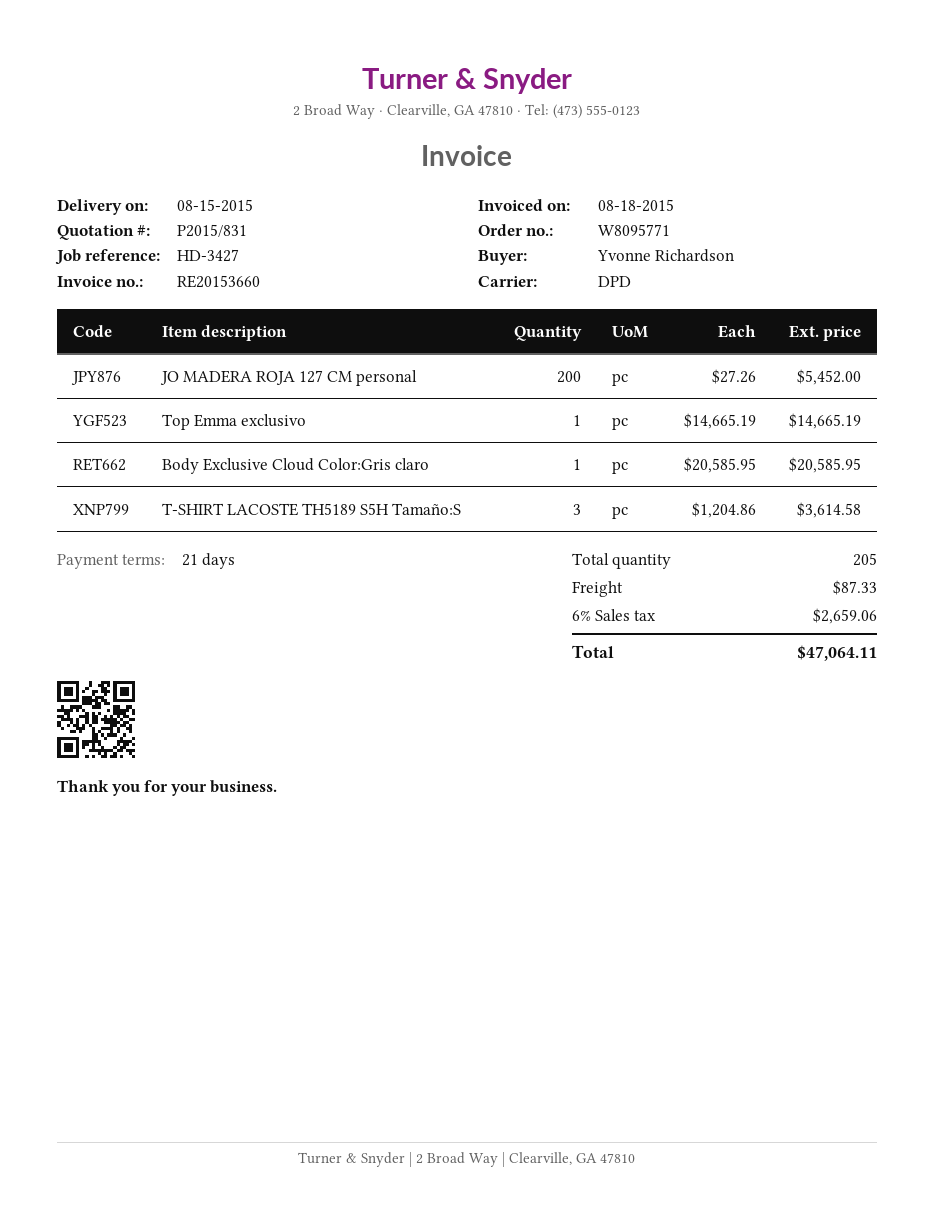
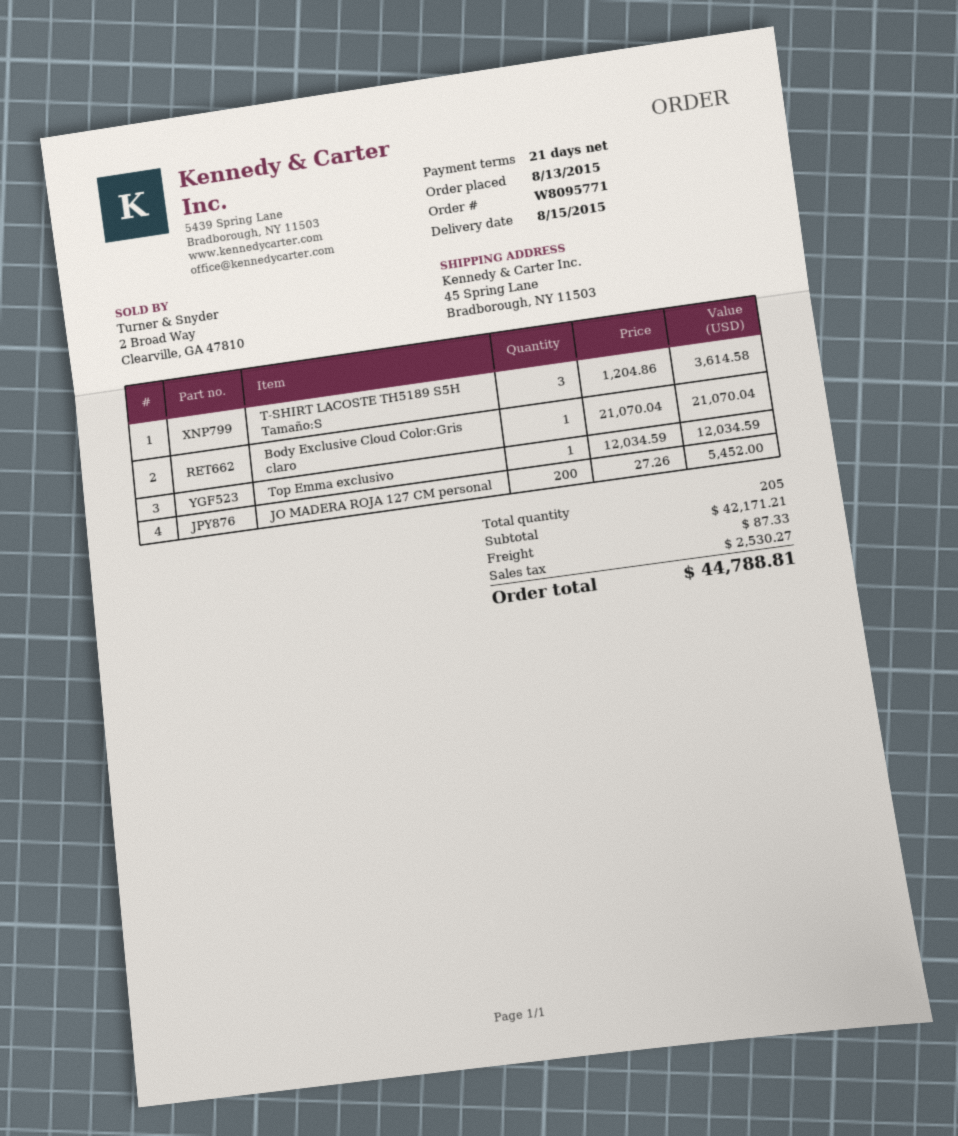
Top Emma exclusivo: 1 x 14665.19 = 14665.19 -> 1 x 12034.59 = 12034.59
Body Exclusive Cloud Color:Gris claro: 1 x 20585.95 = 20585.95 -> 1 x 21070.04 = 21070.04
tax: 2659.06 -> 2530.27
total: 47064.11 -> 44788.81

